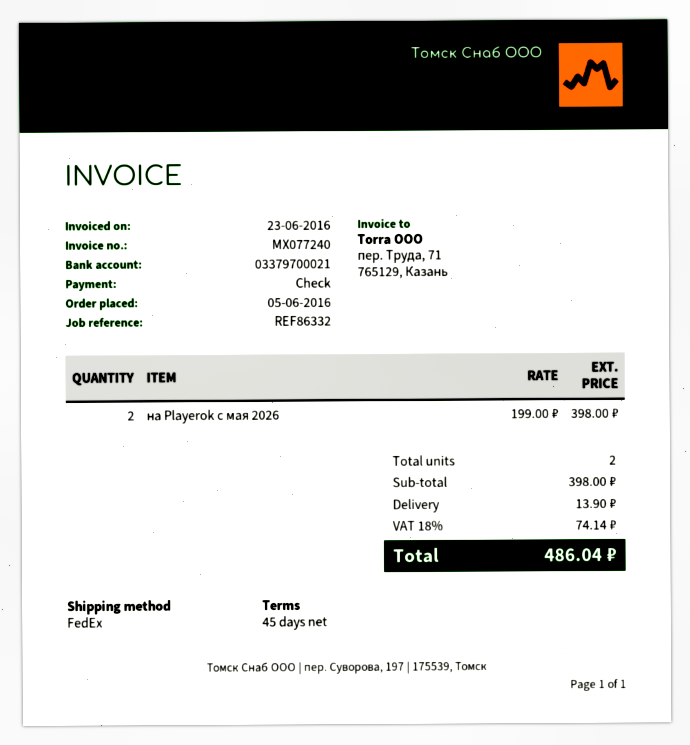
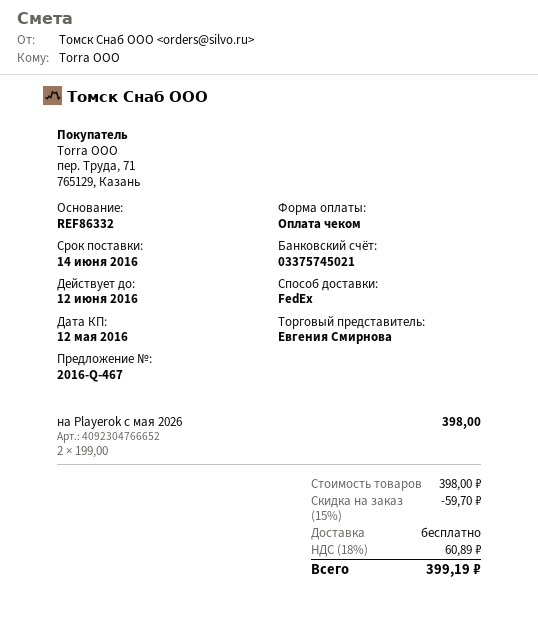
bank account: 03379700021 -> 03375745021
discount: none -> 15% = 59.70
shipping: 13.90 -> 0.00
tax: 18% = 74.14 -> 18% = 60.89
total: 486.04 -> 399.19

